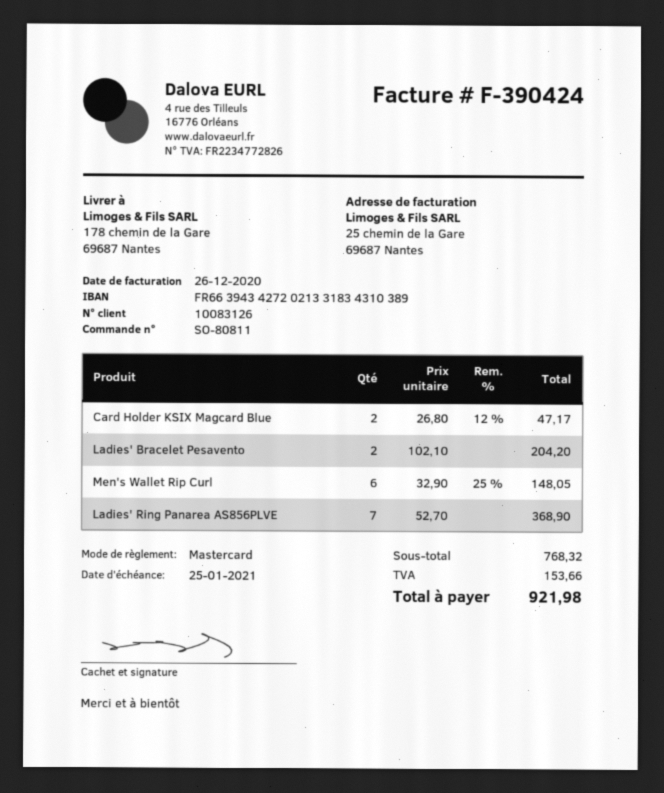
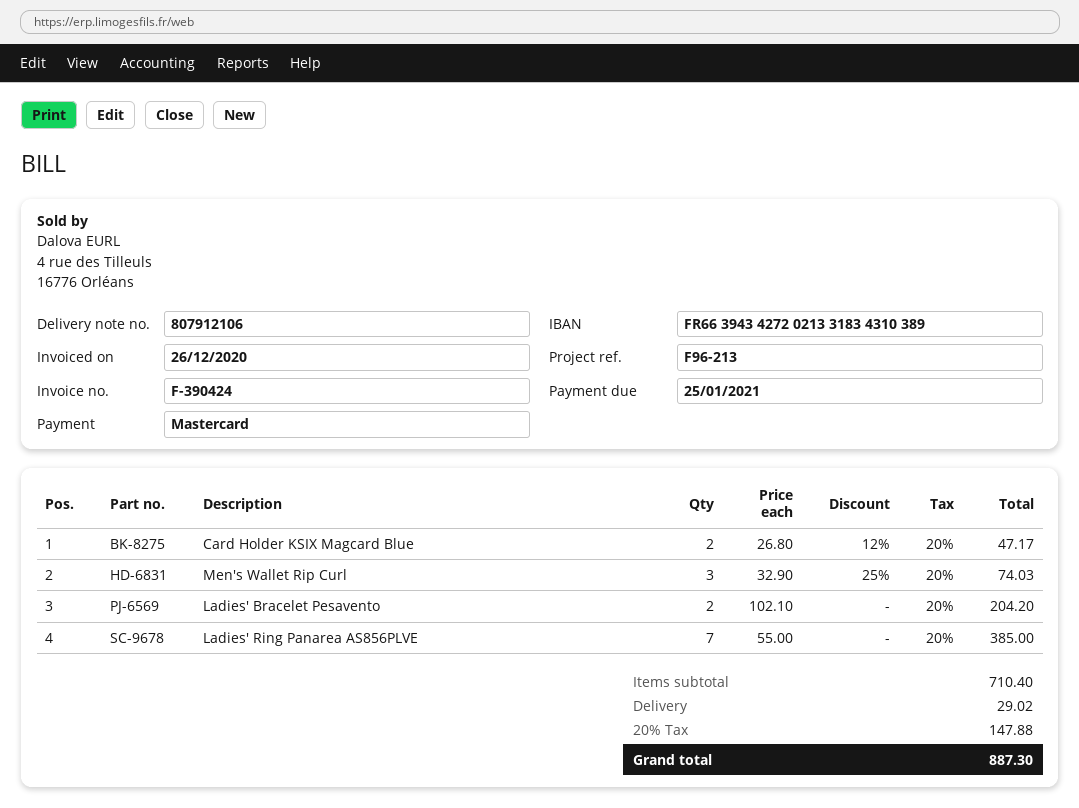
Men's Wallet Rip Curl: 6 x 32.90 - 25% = 148.05 -> 3 x 32.90 - 25% = 74.03
Ladies' Ring Panarea AS856PLVE: 7 x 52.70 = 368.90 -> 7 x 55.00 = 385.00
subtotal: 768.32 -> 710.40
shipping: none -> 29.02
tax: 153.66 -> 147.88
total: 921.98 -> 887.30

